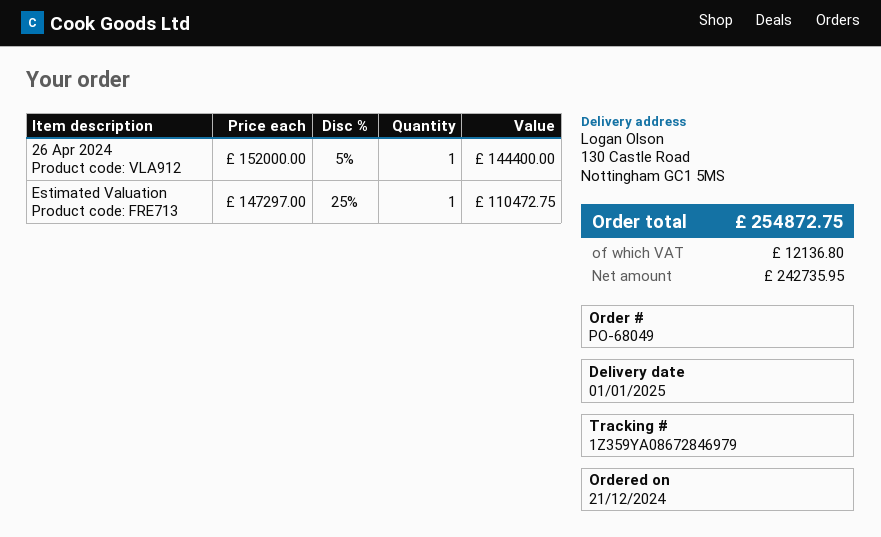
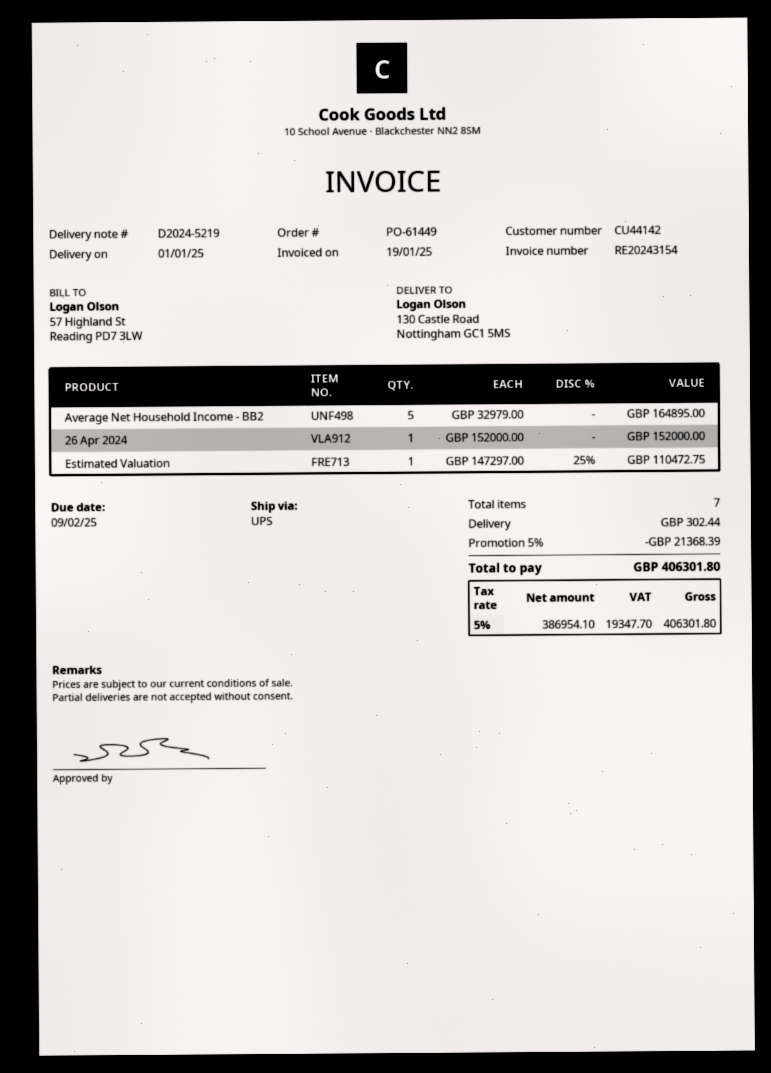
order number: PO-68049 -> PO-61449
26 Apr 2024: 1 x 152000.00 - 5% = 144400.00 -> 1 x 152000.00 = 152000.00
Average Net Household Income - BB2: none -> 5 x 32979.00 = 164895.00
discount: none -> 5% = 21368.39
shipping: none -> 302.44
net: 242735.95 -> 386954.10
tax: 12136.80 -> 19347.70
total: 254872.75 -> 406301.80

